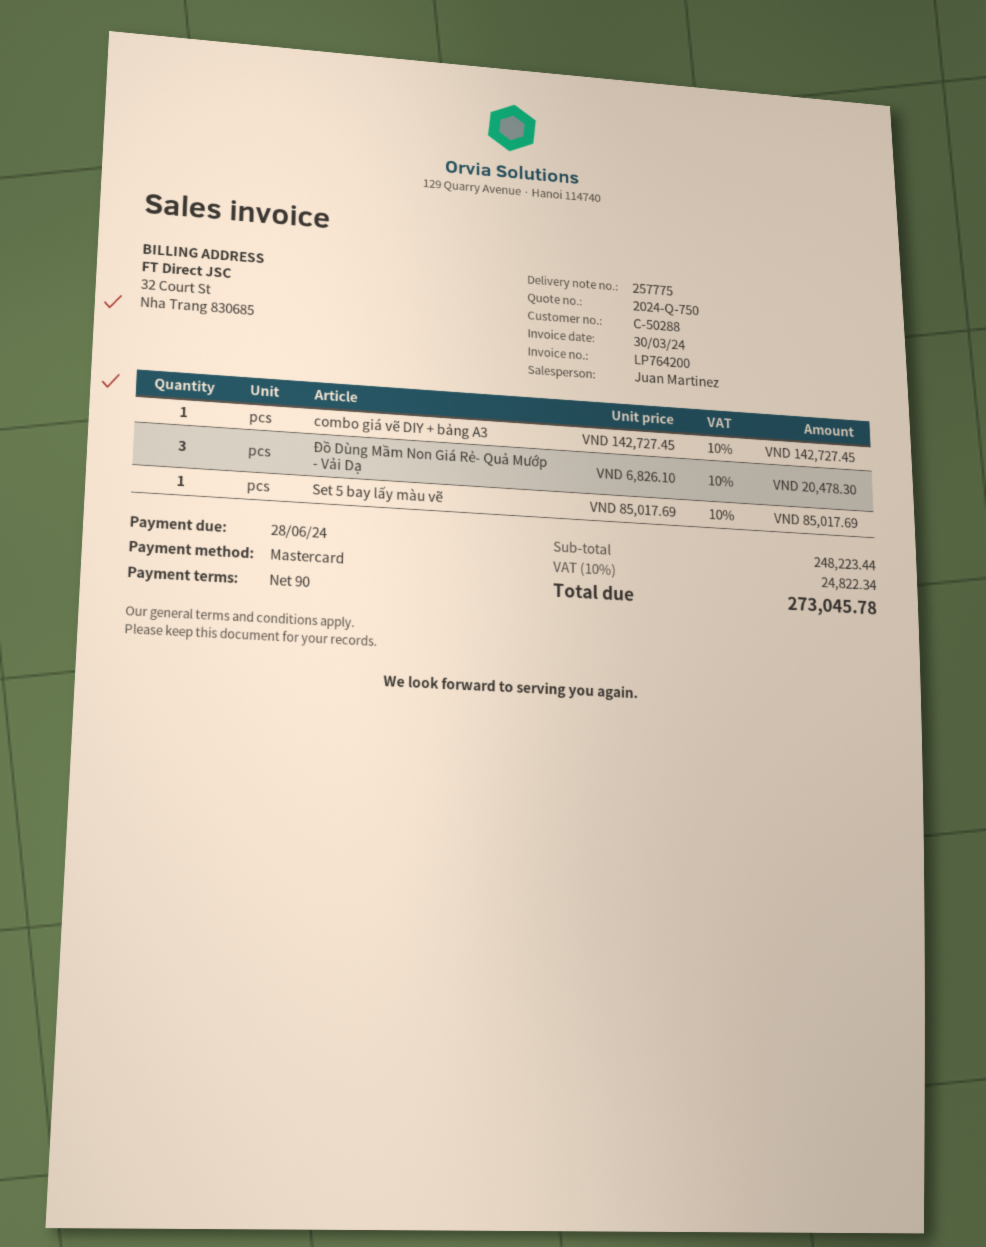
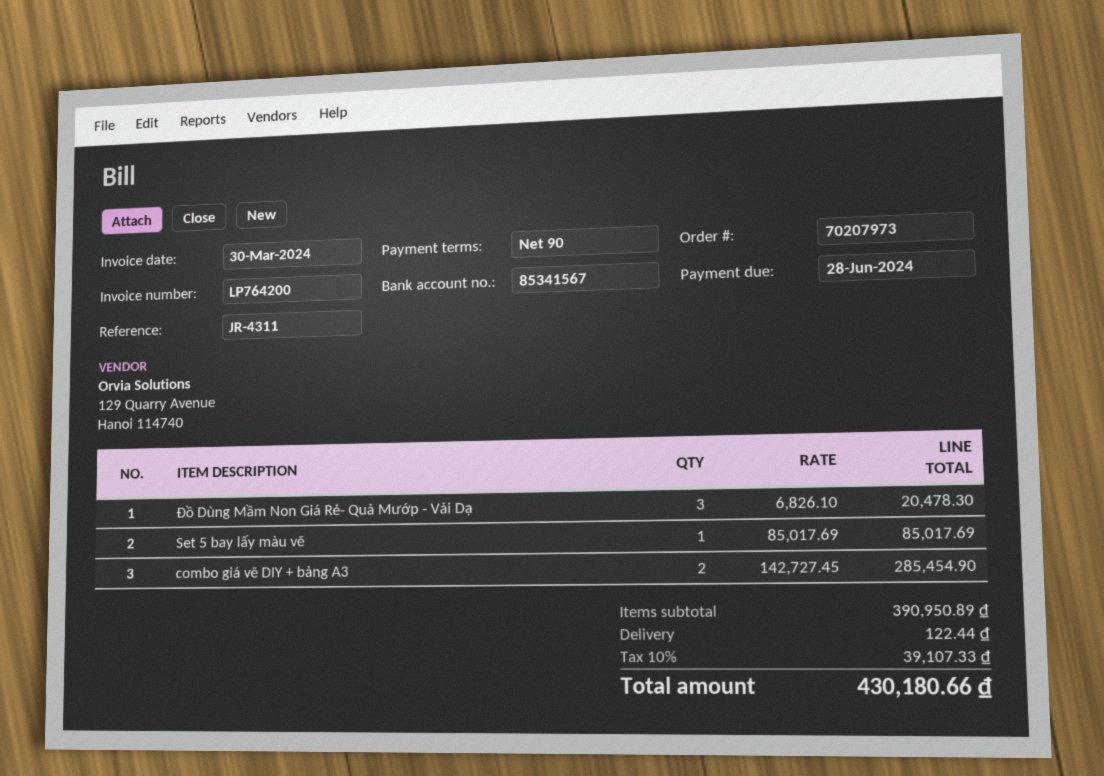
combo giá vẽ DIY + bảng A3: 1 x 142727.45 = 142727.45 -> 2 x 142727.45 = 285454.90
subtotal: 248223.44 -> 390950.89
shipping: none -> 122.44
tax: 10% = 24822.34 -> 10% = 39107.33
total: 273045.78 -> 430180.66

